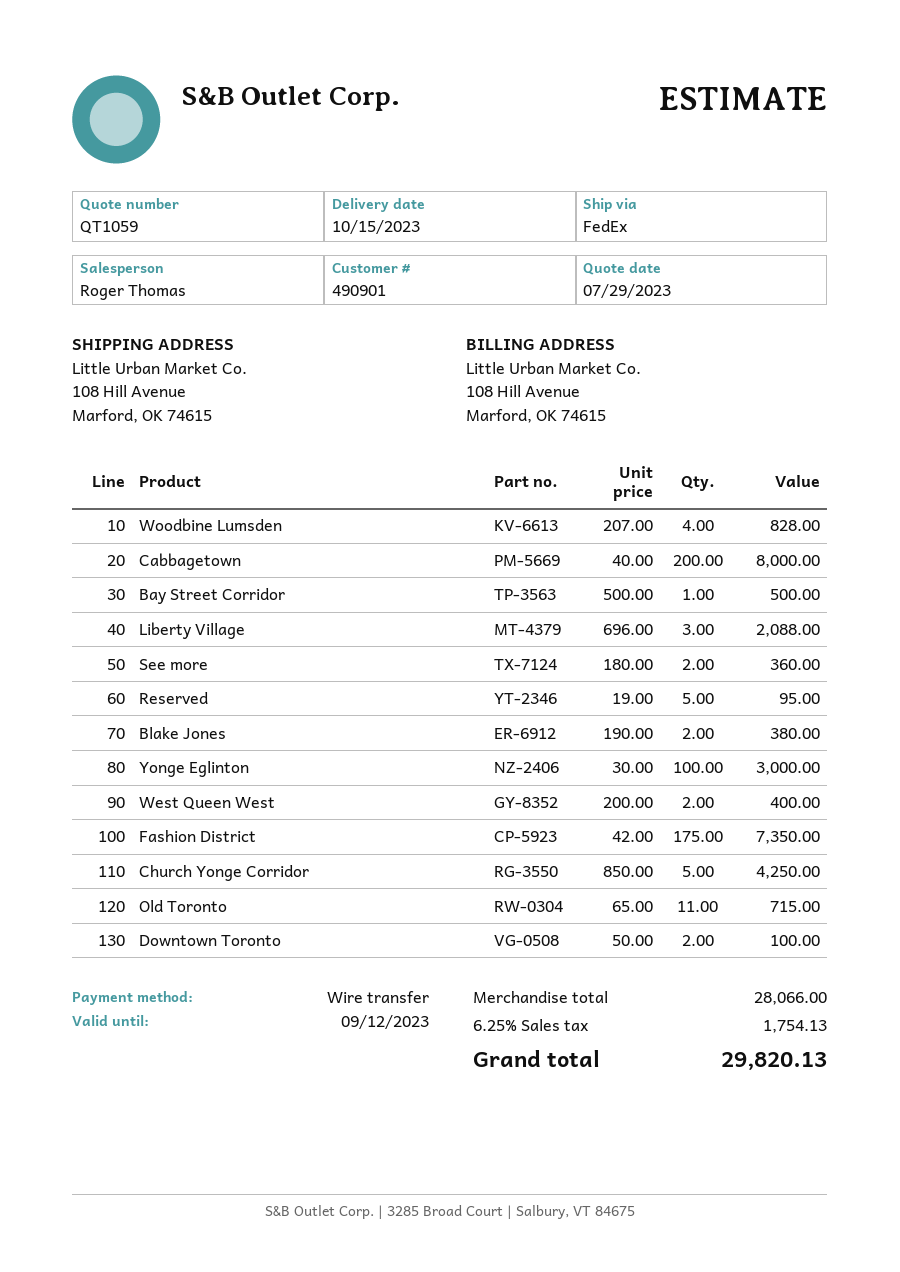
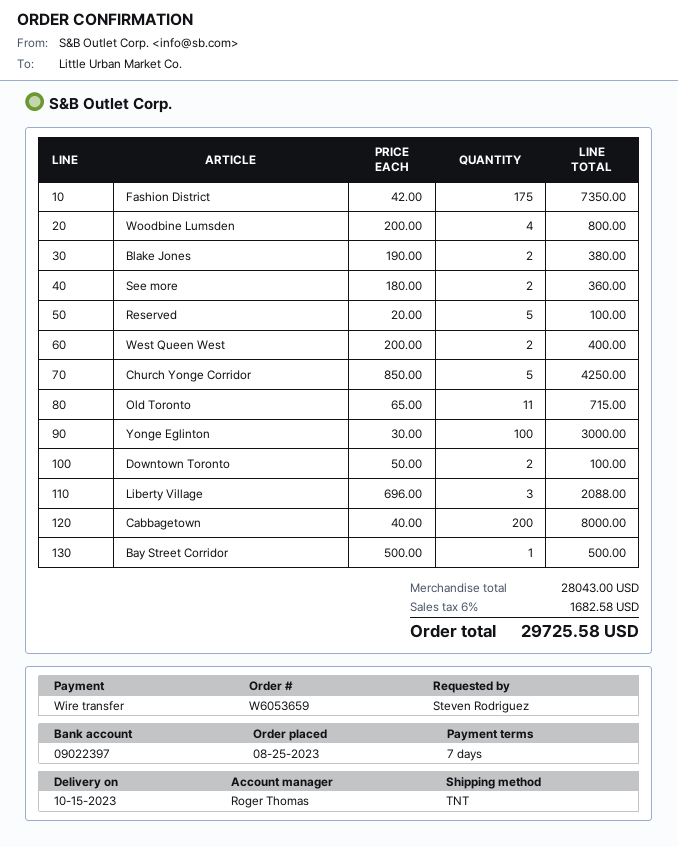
shipping method: FedEx -> TNT
Woodbine Lumsden: 4 x 207.00 = 828.00 -> 4 x 200.00 = 800.00
Reserved: 5 x 19.00 = 95.00 -> 5 x 20.00 = 100.00
subtotal: 28066.00 -> 28043.00
tax: 6.25% = 1754.13 -> 6% = 1682.58
total: 29820.13 -> 29725.58

